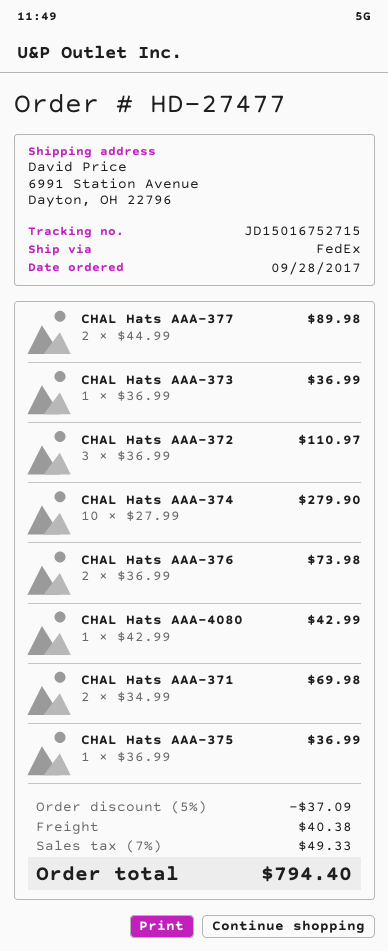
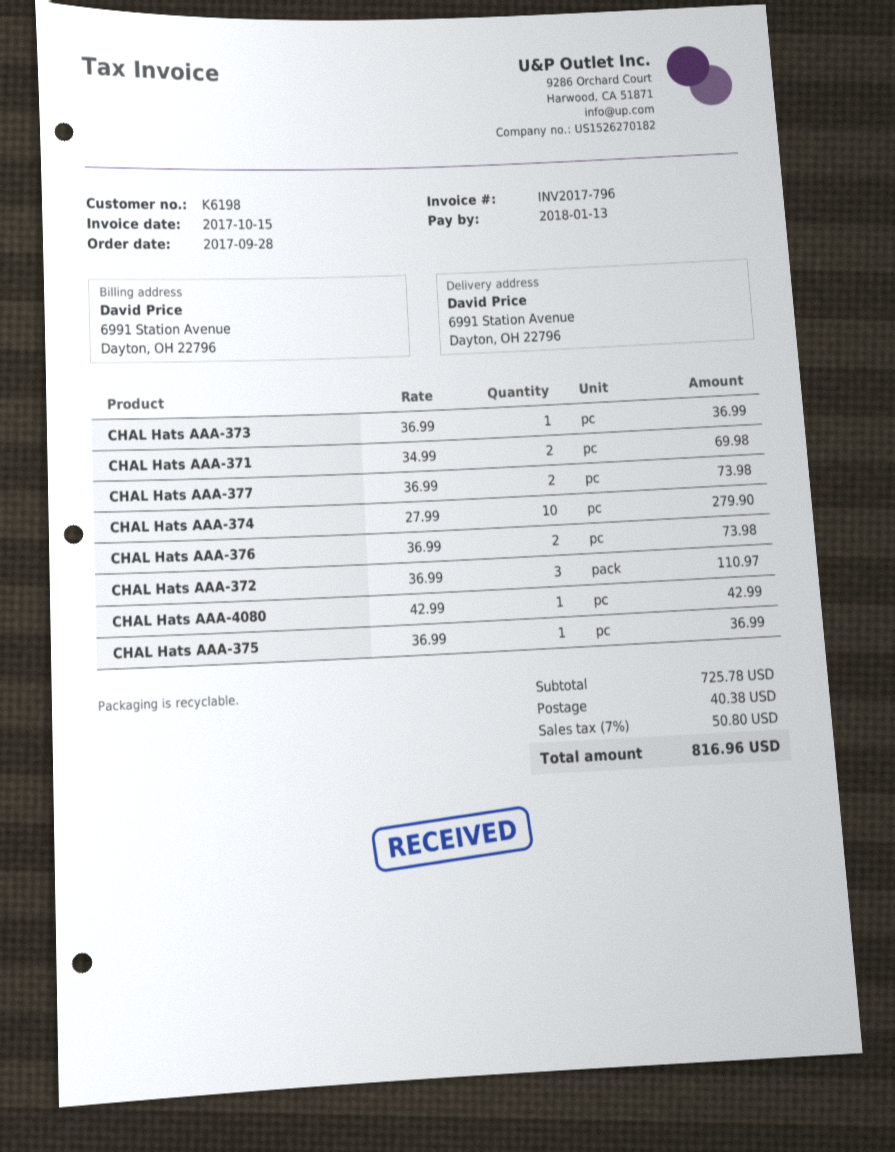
CHAL Hats AAA-377: 2 x 44.99 = 89.98 -> 2 x 36.99 = 73.98
discount: 5% = 37.09 -> none
tax: 7% = 49.33 -> 7% = 50.80
total: 794.40 -> 816.96

